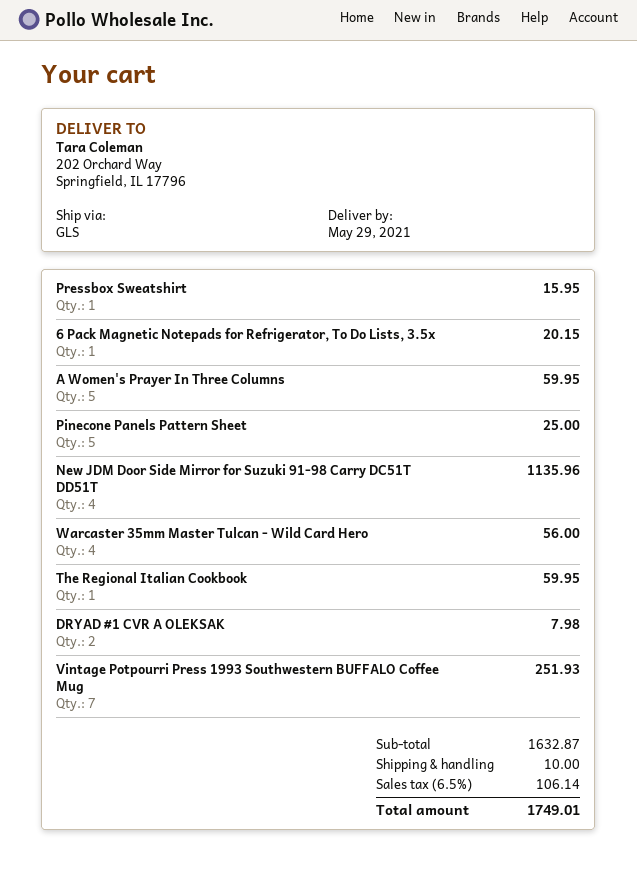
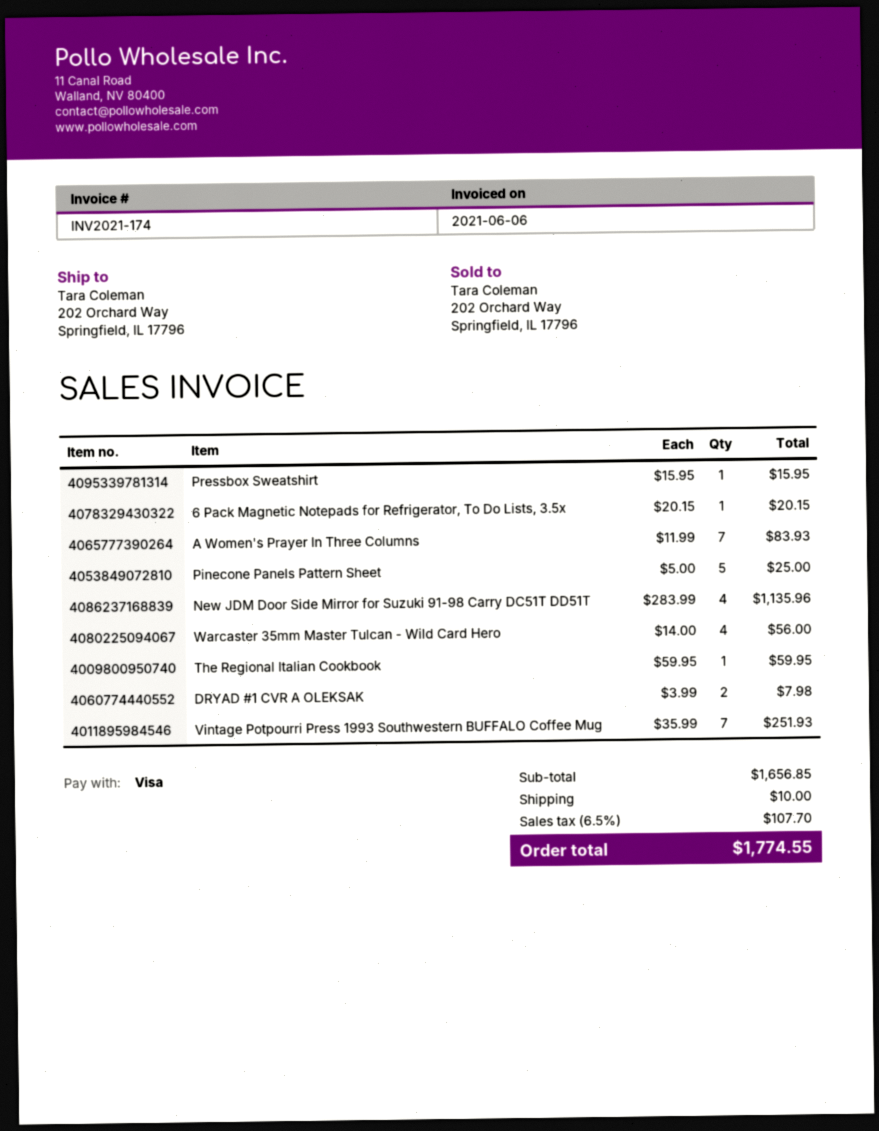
A Women's Prayer In Three Columns: 5 for 59.95 -> 7 for 83.93
subtotal: 1632.87 -> 1656.85
tax: 6.5% = 106.14 -> 6.5% = 107.70
total: 1749.01 -> 1774.55

